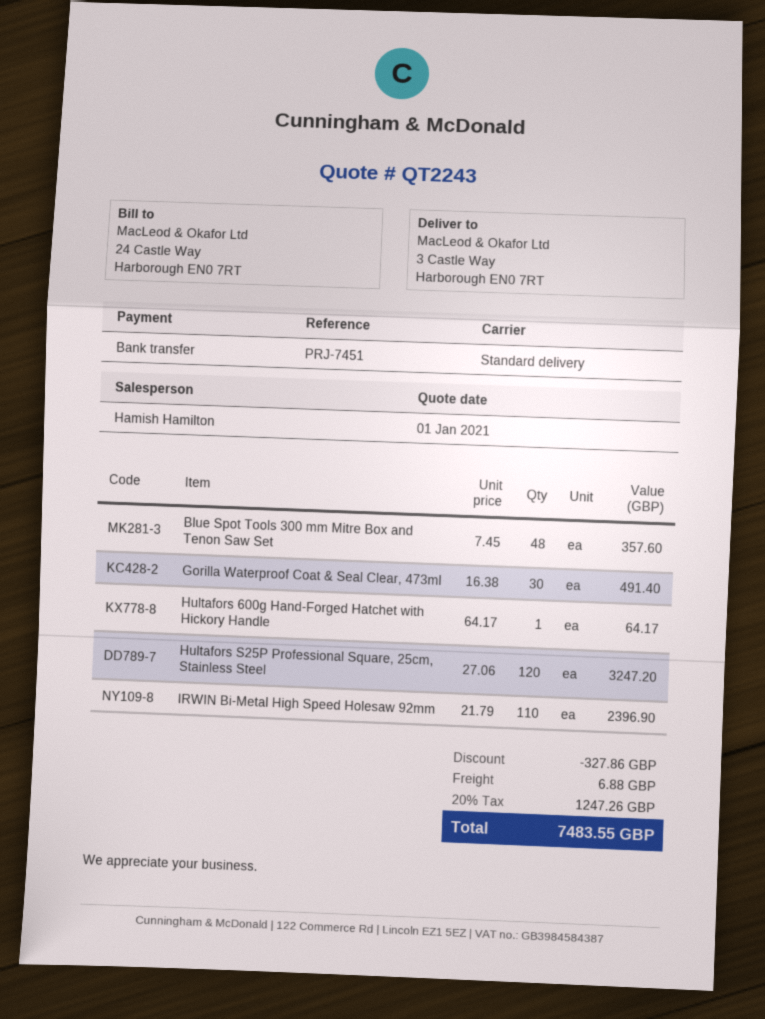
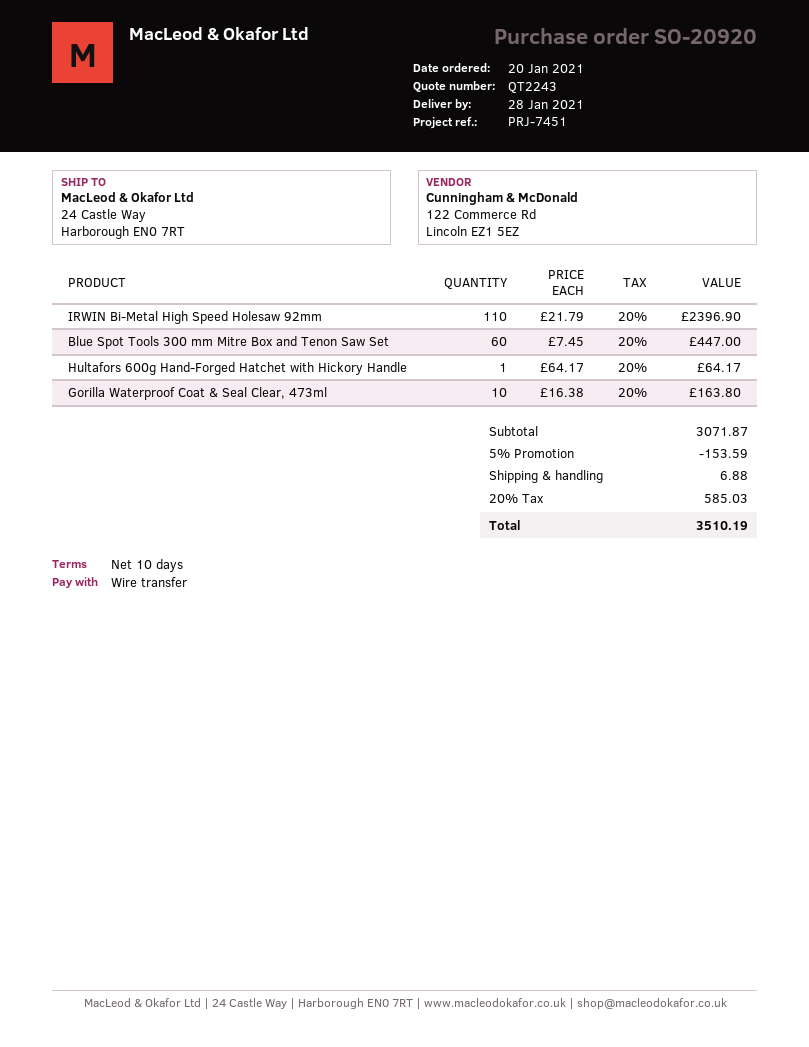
ship to: 3 Castle Way, Harborough EN0 7RT -> 24 Castle Way, Harborough EN0 7RT
Blue Spot Tools 300 mm Mitre Box and Tenon Saw Set: 48 x 7.45 = 357.60 -> 60 x 7.45 = 447.00
Gorilla Waterproof Coat & Seal Clear, 473ml: 30 x 16.38 = 491.40 -> 10 x 16.38 = 163.80
Hultafors S25P Professional Square, 25cm, Stainless Steel: 120 x 27.06 = 3247.20 -> none
discount: 327.86 -> 153.59
tax: 20% = 1247.26 -> 20% = 585.03
total: 7483.55 -> 3510.19

